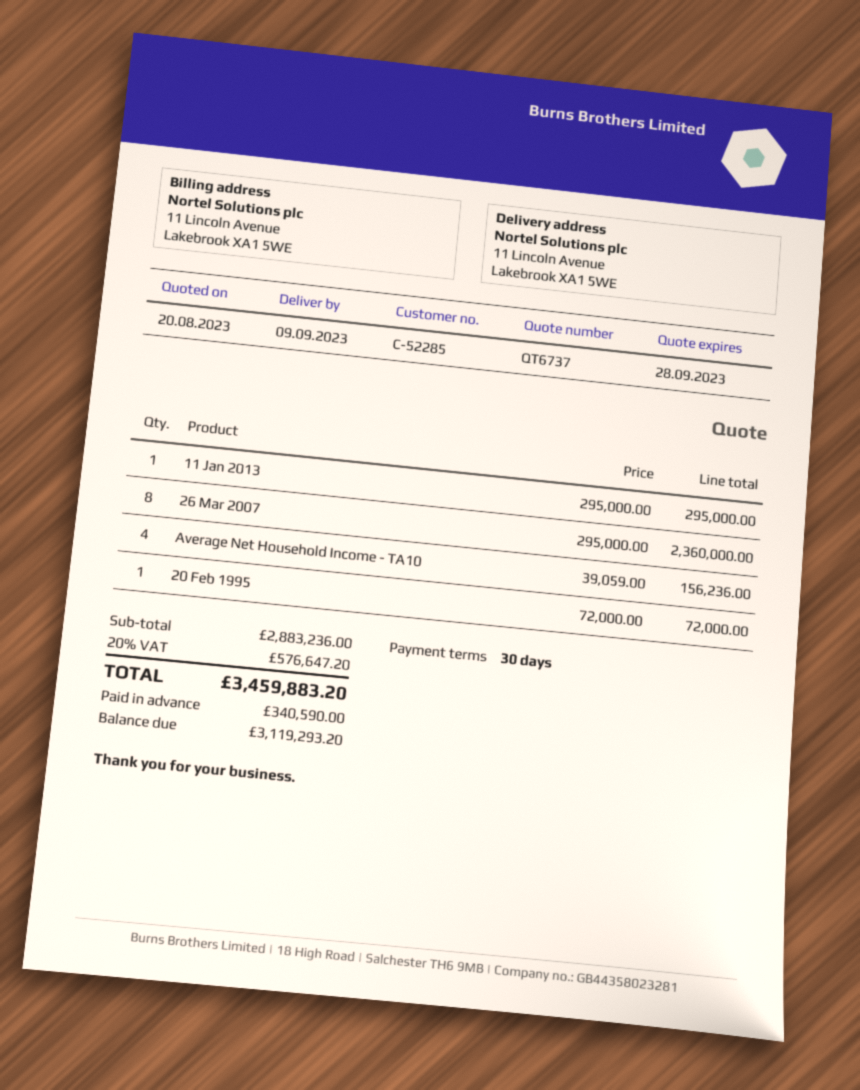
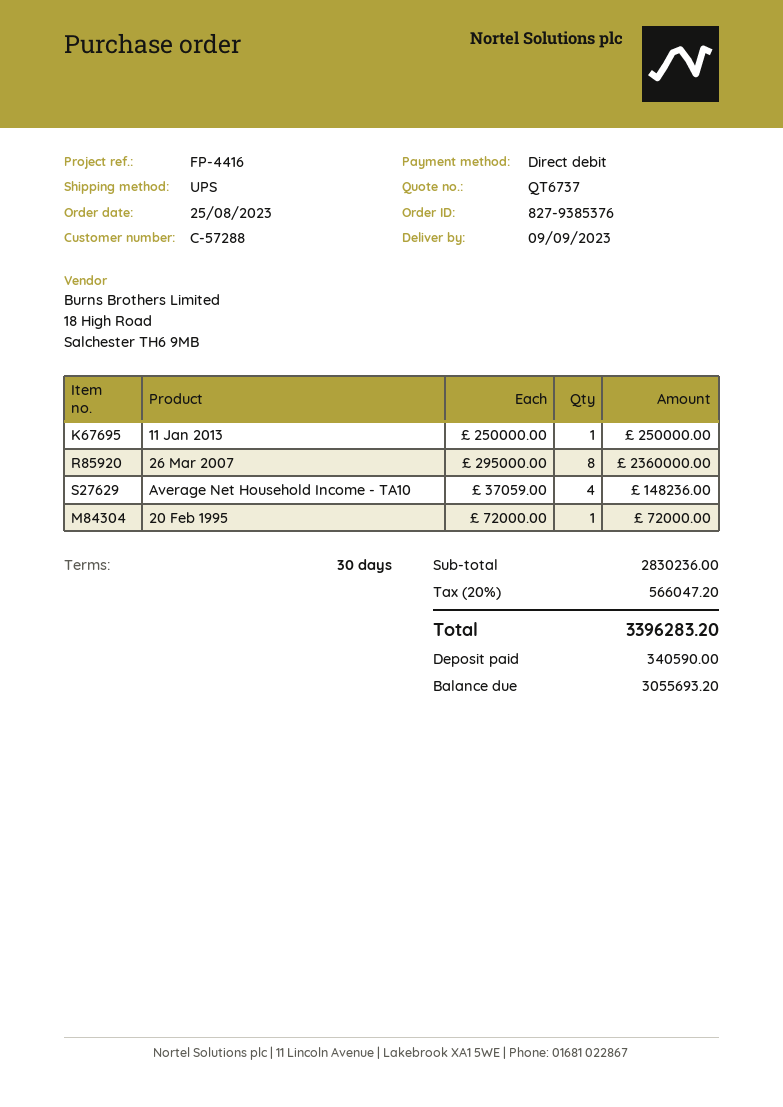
customer number: C-52285 -> C-57288
11 Jan 2013: 1 x 295000.00 = 295000.00 -> 1 x 250000.00 = 250000.00
Average Net Household Income - TA10: 4 x 39059.00 = 156236.00 -> 4 x 37059.00 = 148236.00
subtotal: 2883236.00 -> 2830236.00
tax: 20% = 576647.20 -> 20% = 566047.20
total: 3459883.20 -> 3396283.20
balance: 3119293.20 -> 3055693.20

